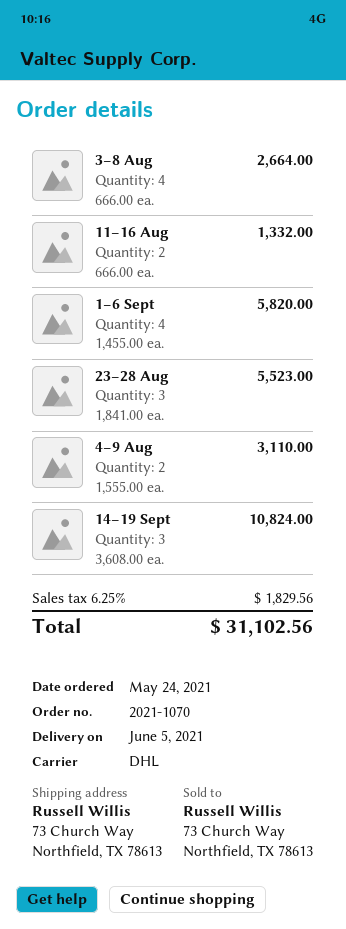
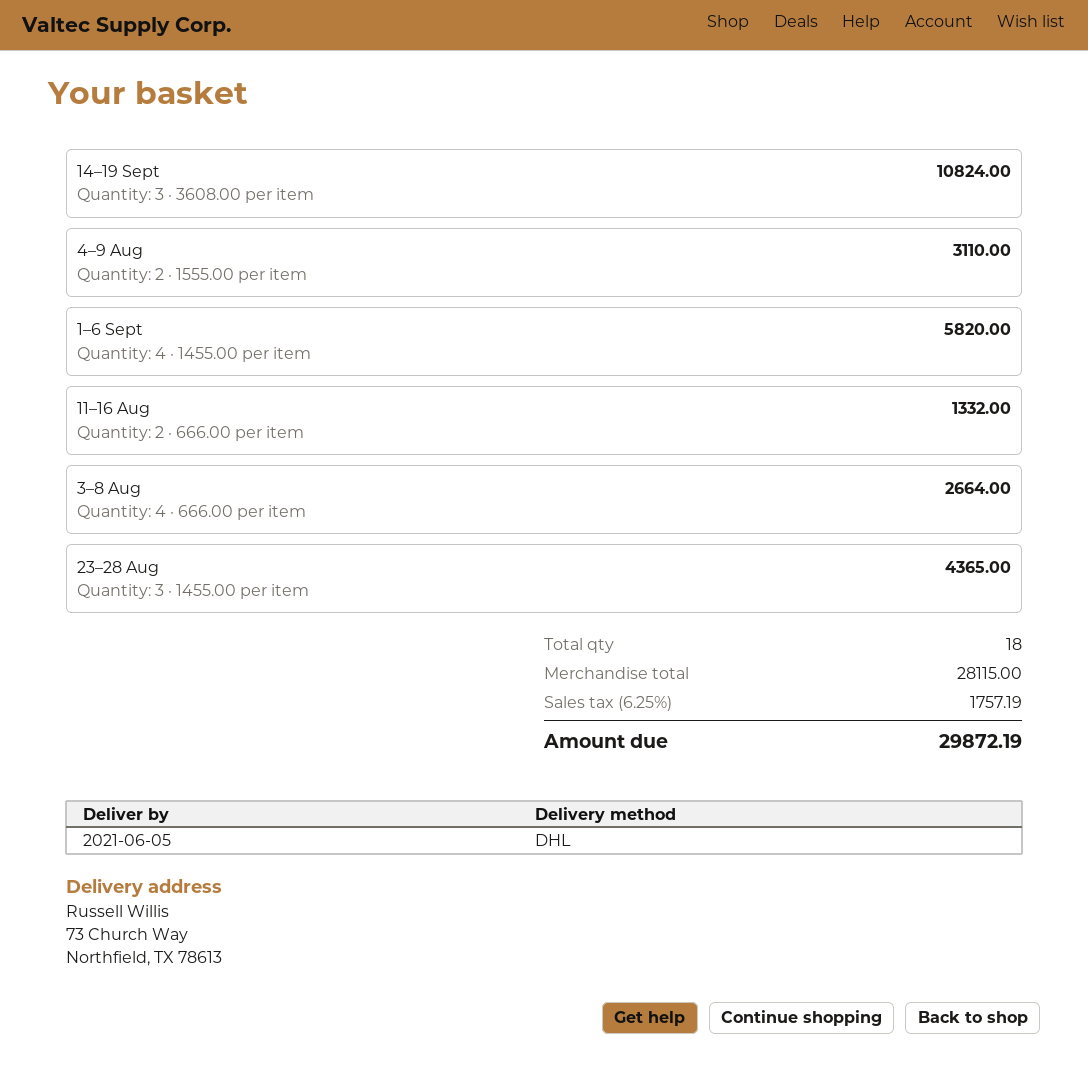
23–28 Aug: 3 x 1841.00 = 5523.00 -> 3 x 1455.00 = 4365.00
tax: 6.25% = 1829.56 -> 6.25% = 1757.19
total: 31102.56 -> 29872.19

